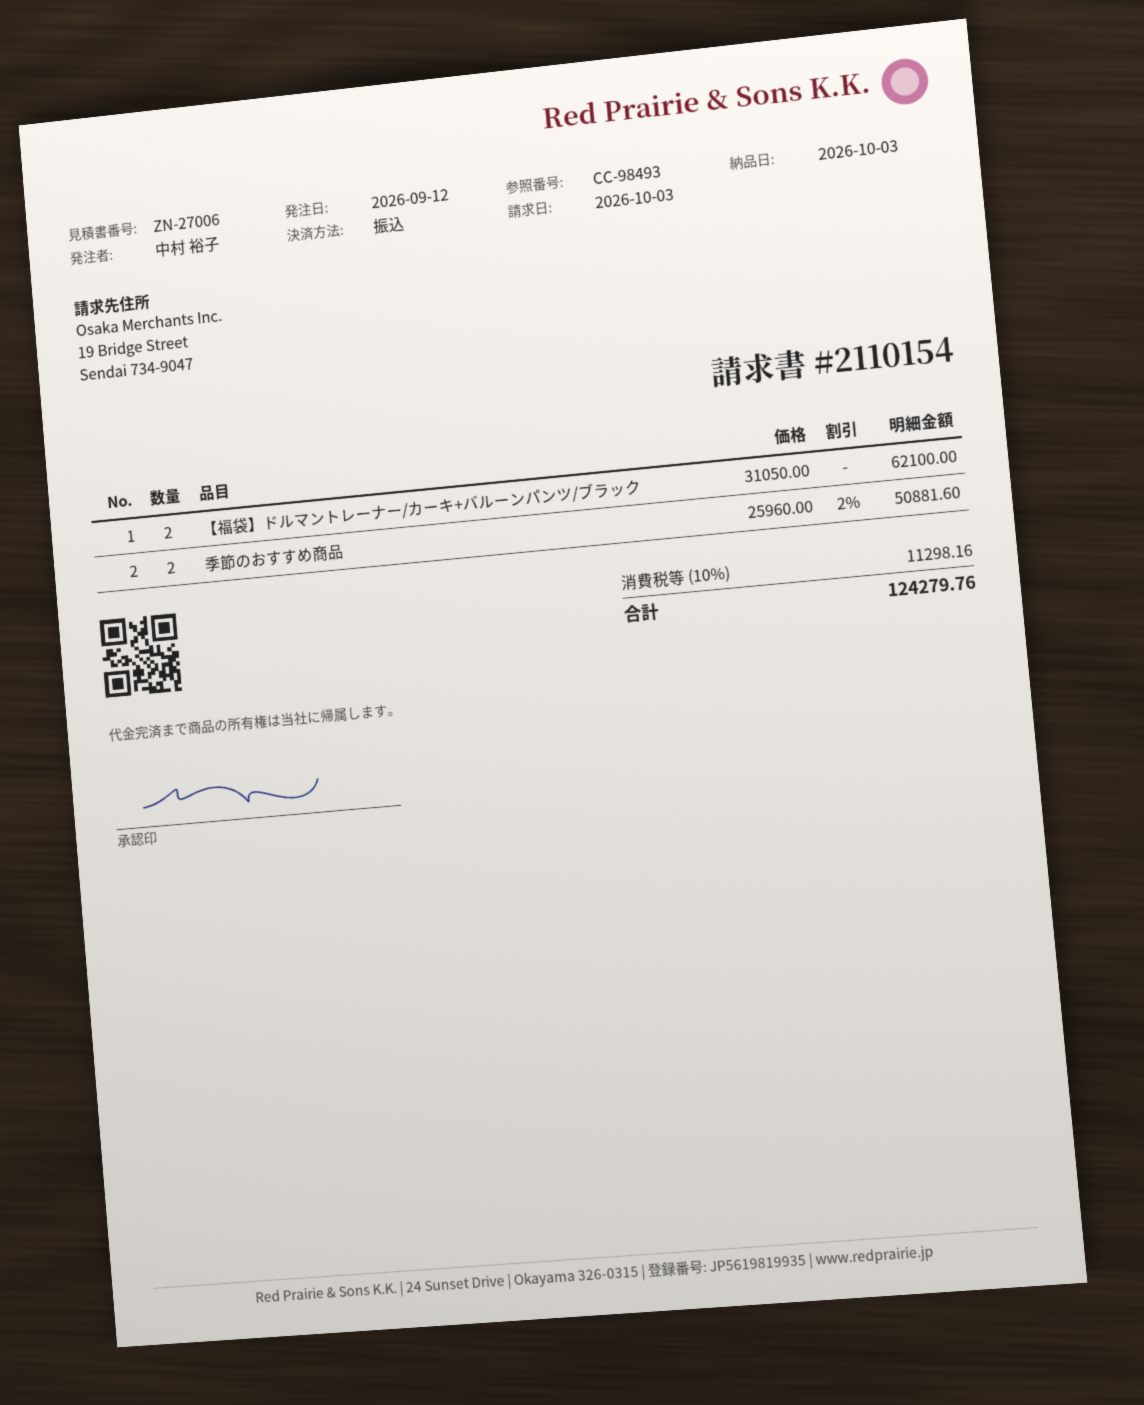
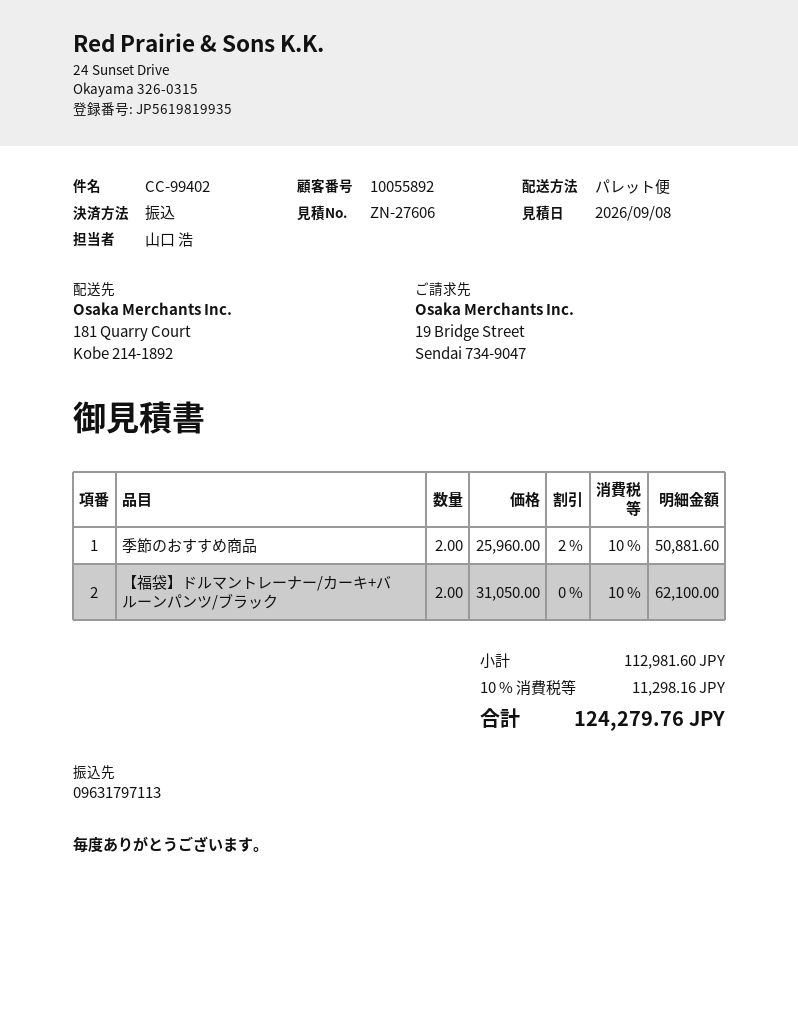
quote number: ZN-27006 -> ZN-27606
reference: CC-98493 -> CC-99402

